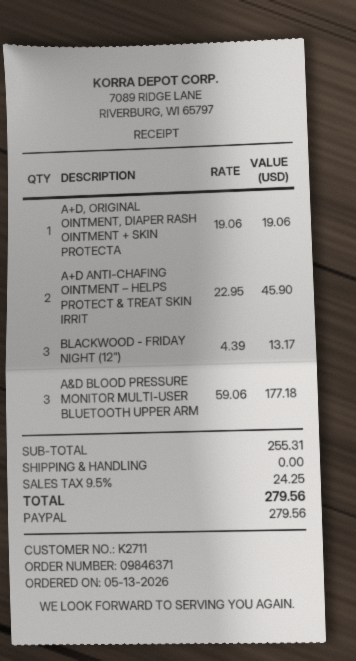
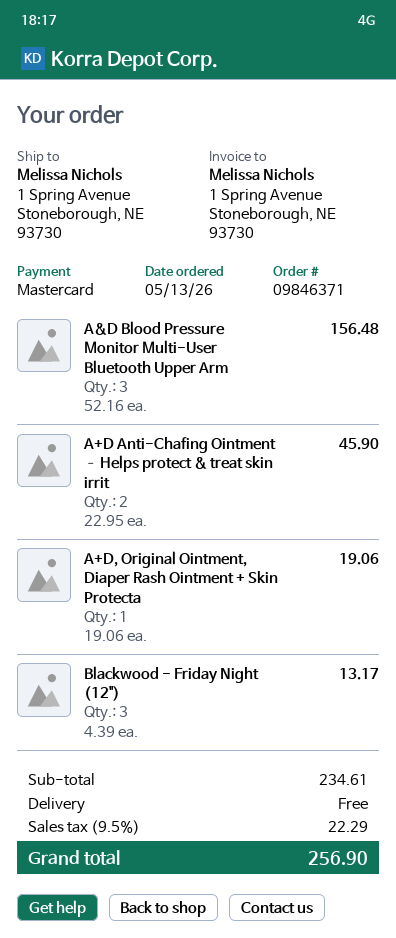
payment method: PayPal -> Mastercard
A&D BLOOD PRESSURE MONITOR MULTI-USER BLUETOOTH UPPER ARM: 3 x 59.06 = 177.18 -> 3 x 52.16 = 156.48
subtotal: 255.31 -> 234.61
tax: 9.5% = 24.25 -> 9.5% = 22.29
total: 279.56 -> 256.90

